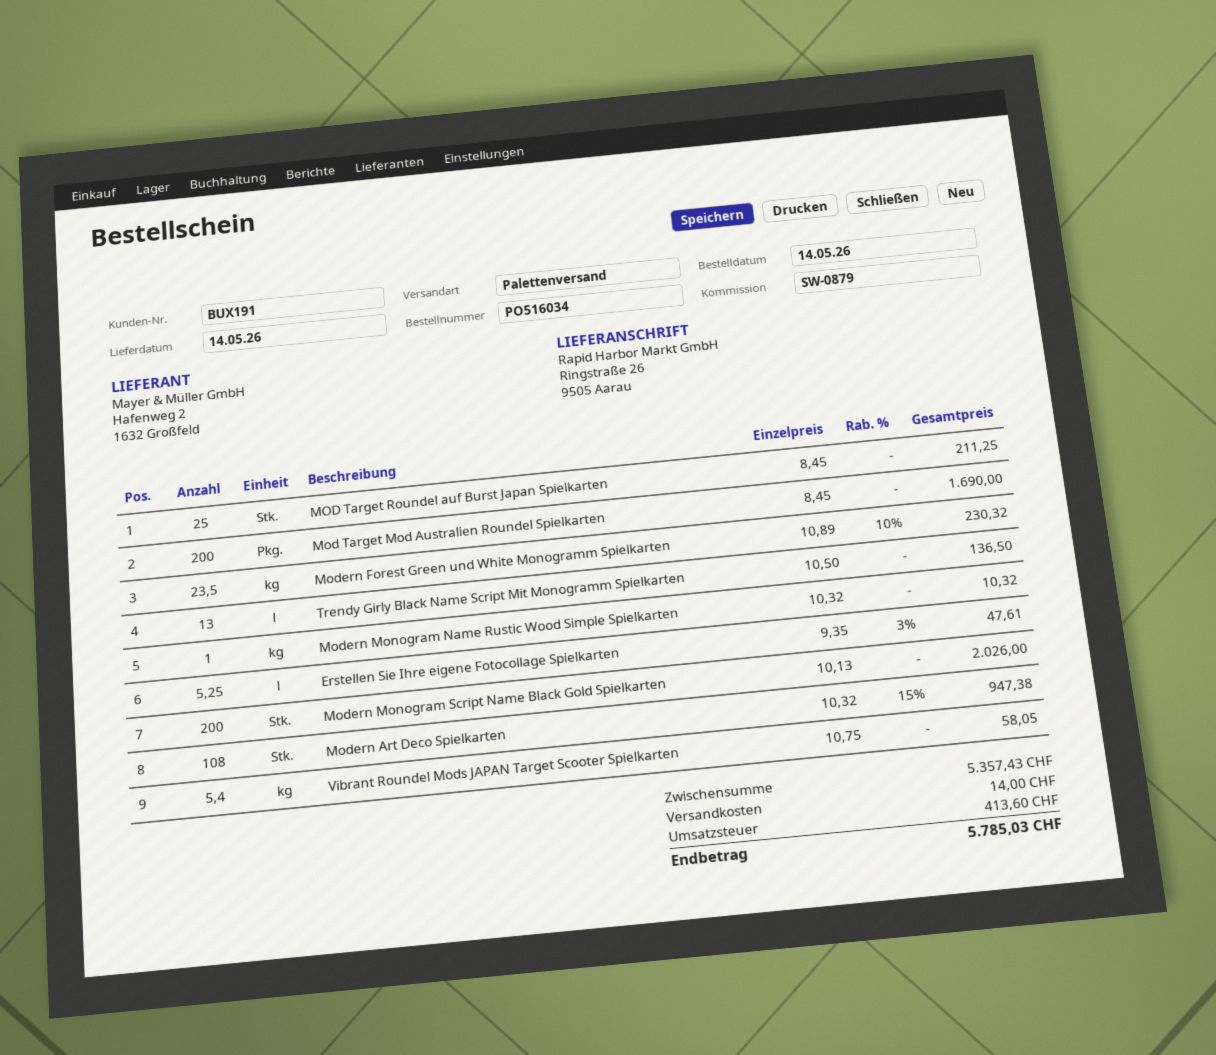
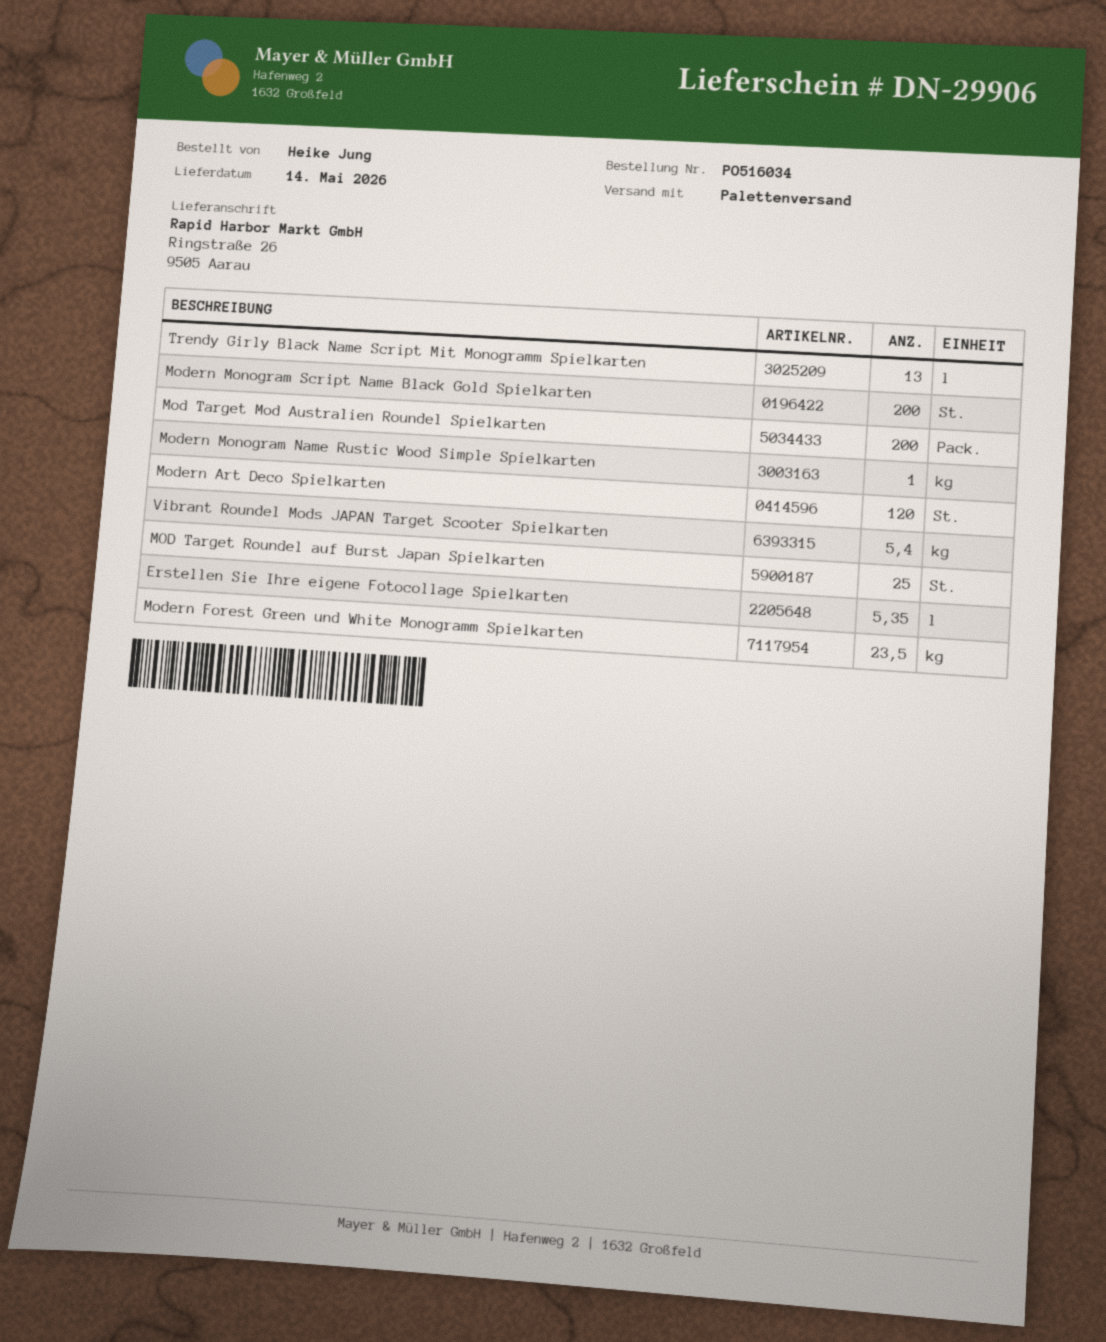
Erstellen Sie Ihre eigene Fotocollage Spielkarten: 5.25 -> 5.35
Modern Art Deco Spielkarten: 108 -> 120

